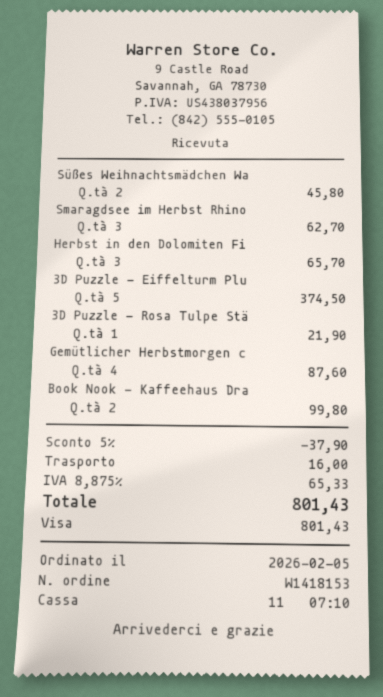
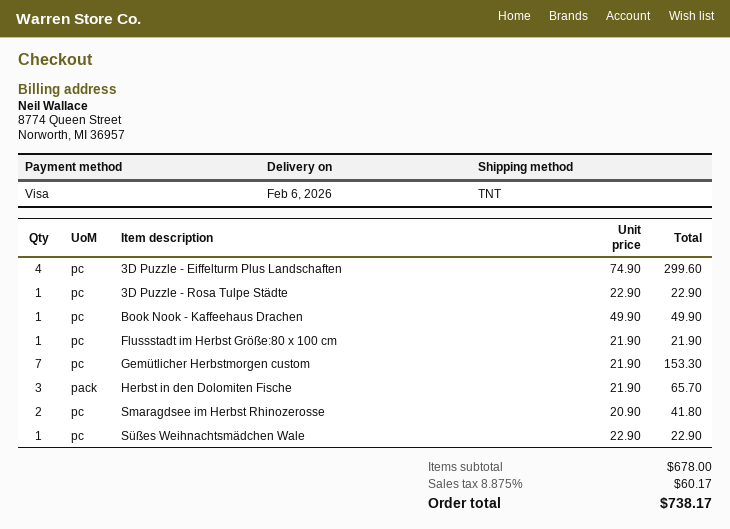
Süßes Weihnachtsmädchen Wa: 2 for 45.80 -> 1 for 22.90
Smaragdsee im Herbst Rhino: 3 for 62.70 -> 2 for 41.80
3D Puzzle - Eiffelturm Plu: 5 for 374.50 -> 4 for 299.60
3D Puzzle - Rosa Tulpe Stä: 1 for 21.90 -> 1 for 22.90
Gemütlicher Herbstmorgen c: 4 for 87.60 -> 7 for 153.30
Book Nook - Kaffeehaus Dra: 2 for 99.80 -> 1 for 49.90
Flussstadt im Herbst Größe:80 x 100 cm: none -> 1 for 21.90
discount: 5% = 37.90 -> none
shipping: 16.00 -> none
tax: 8.875% = 65.33 -> 8.875% = 60.17
total: 801.43 -> 738.17

